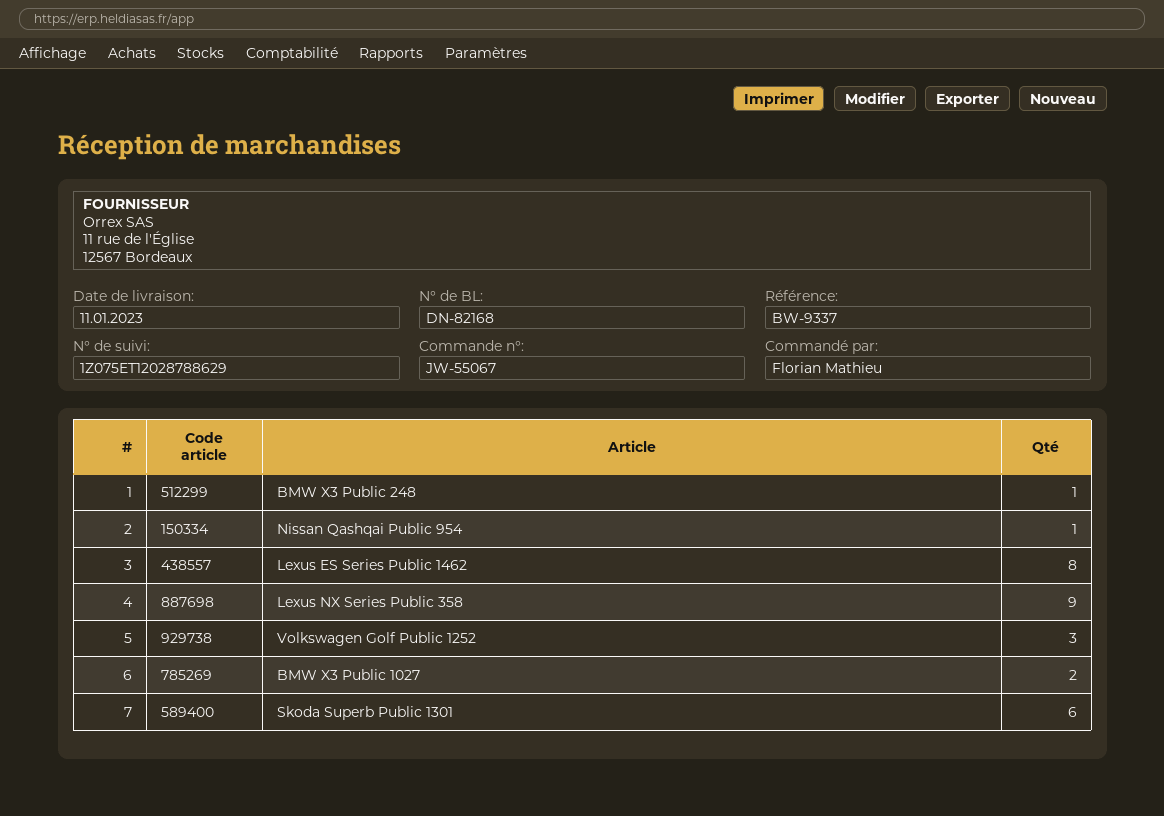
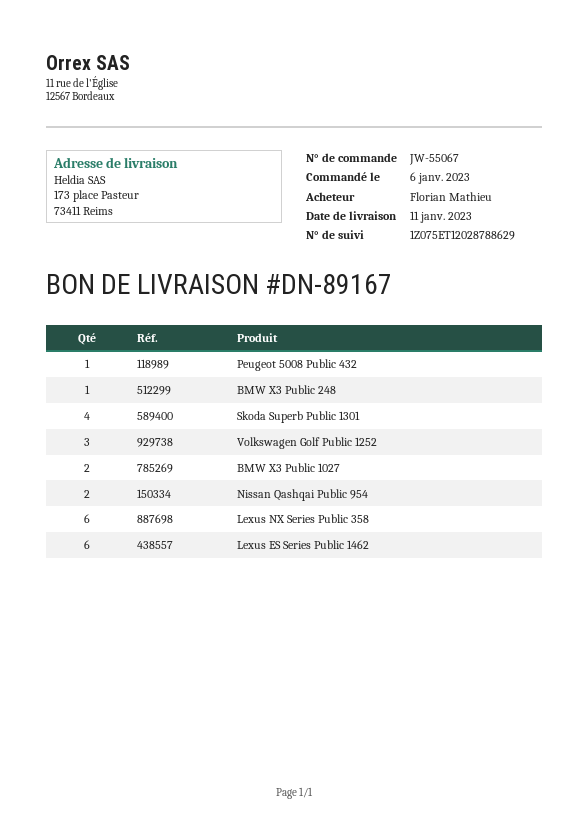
delivery note number: DN-82168 -> DN-89167
Nissan Qashqai Public 954: 1 -> 2
Lexus ES Series Public 1462: 8 -> 6
Lexus NX Series Public 358: 9 -> 6
Skoda Superb Public 1301: 6 -> 4
Peugeot 5008 Public 432: none -> 1

